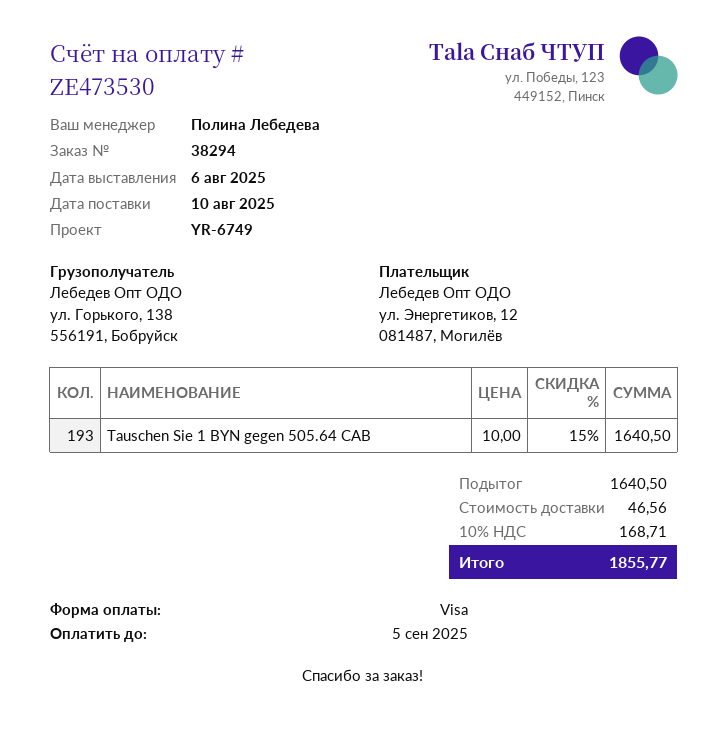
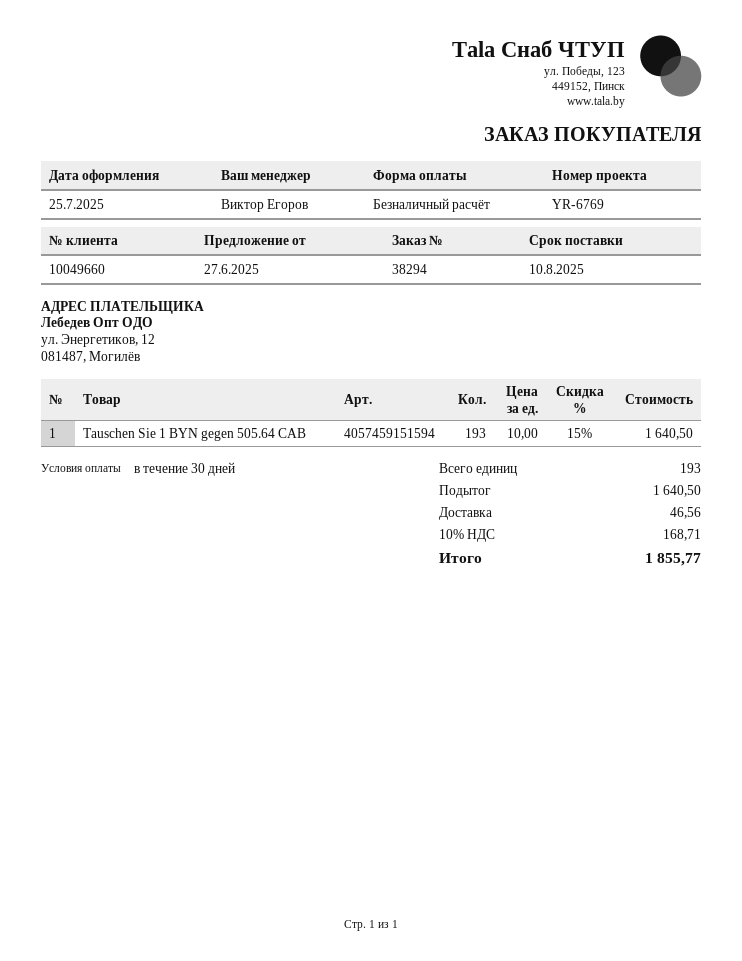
reference: YR-6749 -> YR-6769
sales rep: Полина Лебедева -> Виктор Егоров
payment method: Visa -> bank transfer

